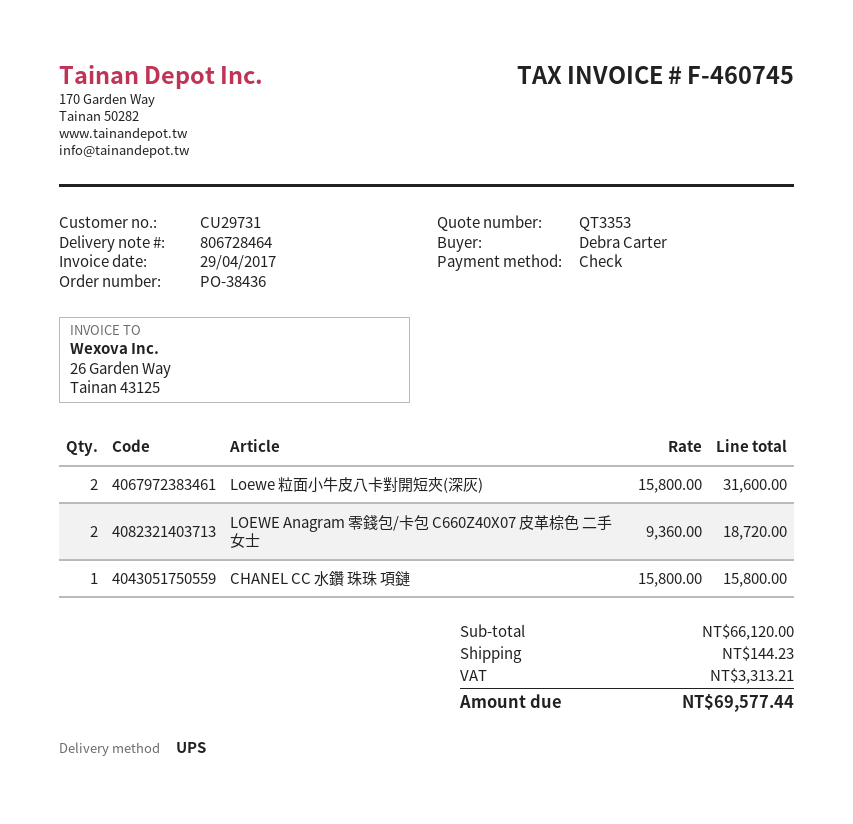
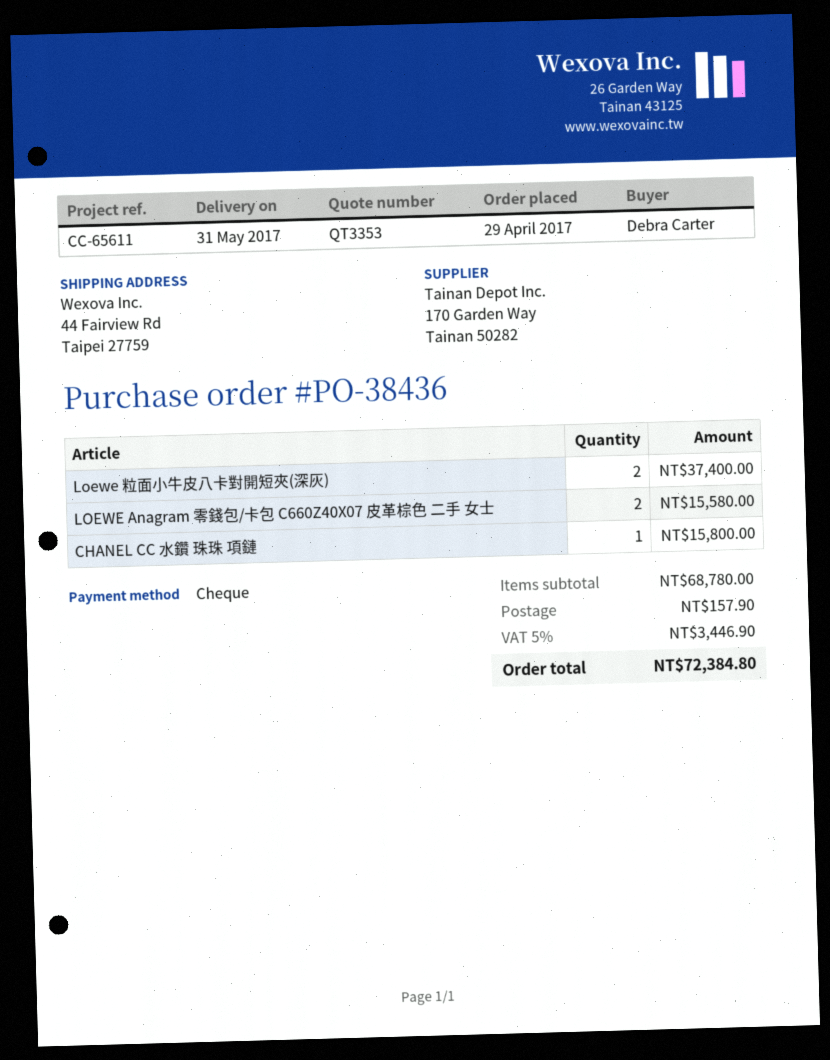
Loewe 粒面小牛皮八卡對開短夾(深灰): 2 for 31600.00 -> 2 for 37400.00
LOEWE Anagram 零錢包/卡包 C660Z40X07 皮革棕色 二手 女士: 2 for 18720.00 -> 2 for 15580.00
subtotal: 66120.00 -> 68780.00
shipping: 144.23 -> 157.90
tax: 3313.21 -> 3446.90
total: 69577.44 -> 72384.80

